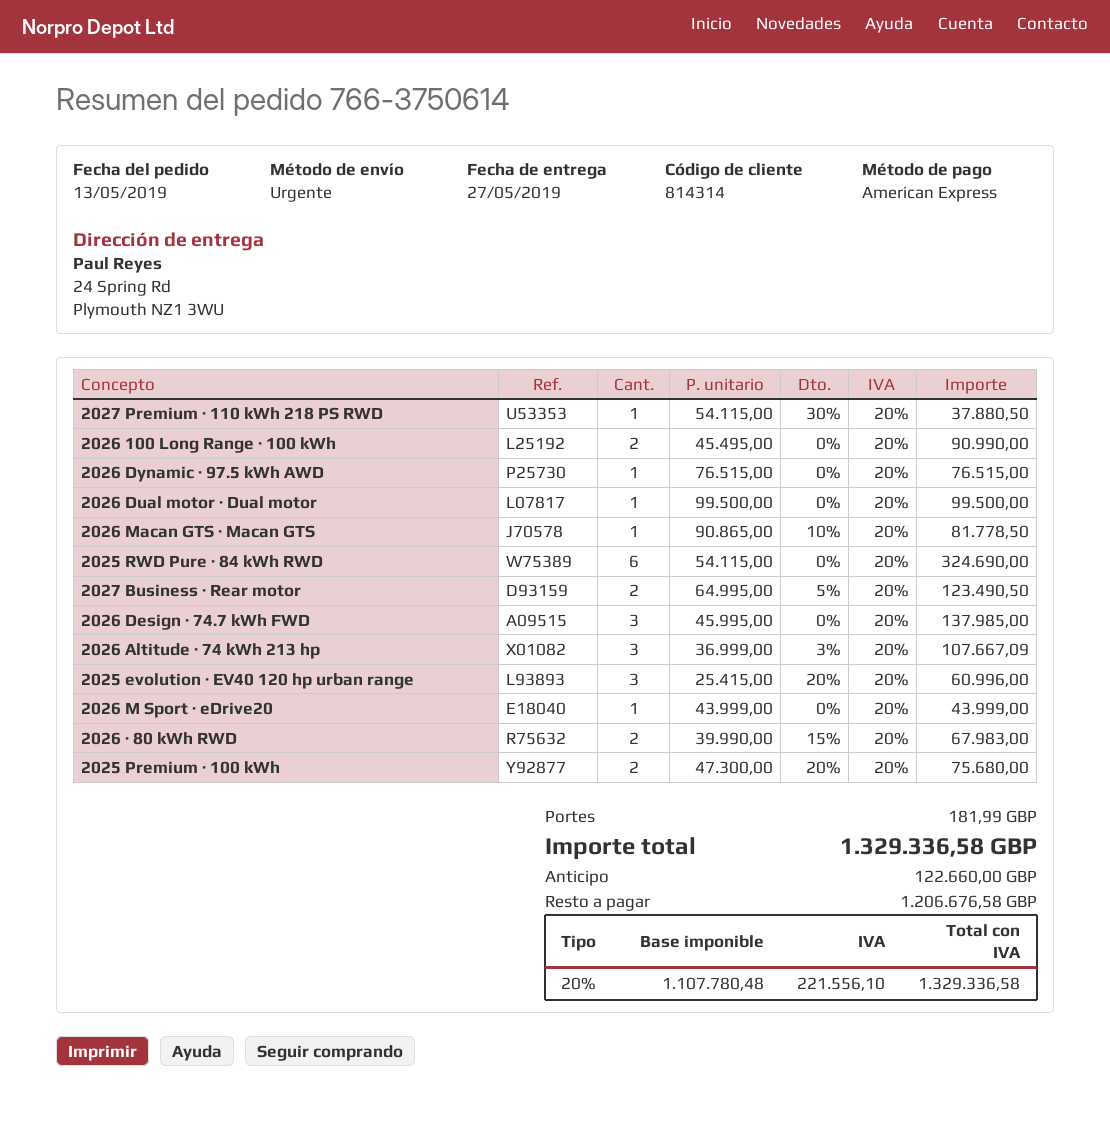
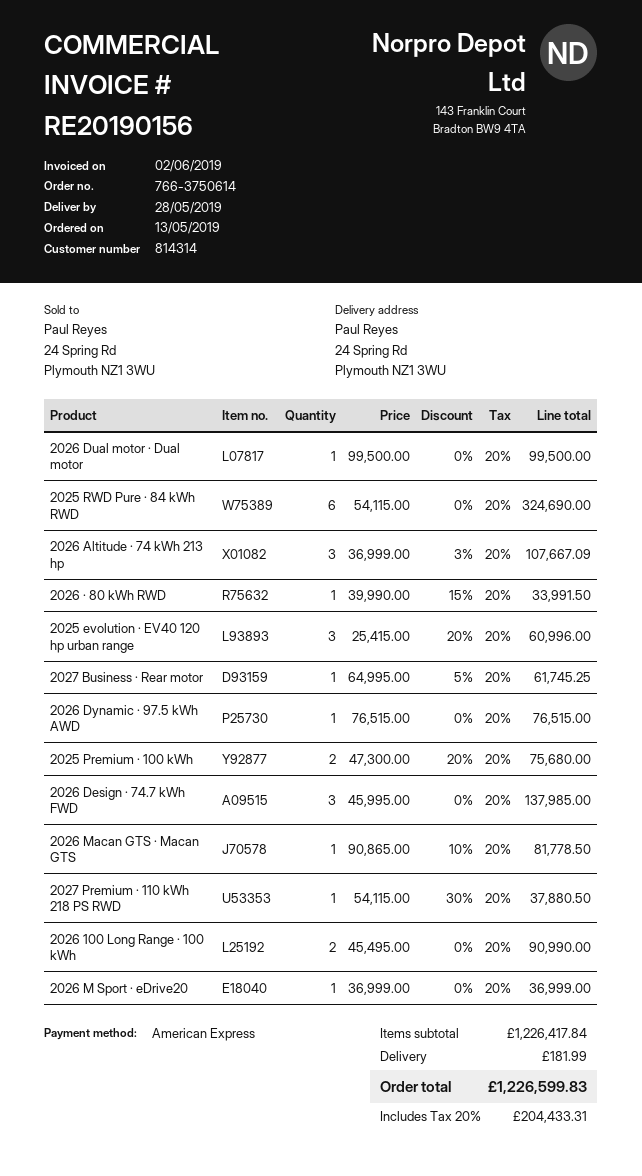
delivery date: 2019-05-27 -> 2019-05-28
2027 Business · Rear motor: 2 x 64995.00 - 5% = 123490.50 -> 1 x 64995.00 - 5% = 61745.25
2026 M Sport · eDrive20: 1 x 43999.00 = 43999.00 -> 1 x 36999.00 = 36999.00
2026 · 80 kWh RWD: 2 x 39990.00 - 15% = 67983.00 -> 1 x 39990.00 - 15% = 33991.50
tax: 20% = 221556.10 -> 20% = 204433.31
total: 1329336.58 -> 1226599.83

